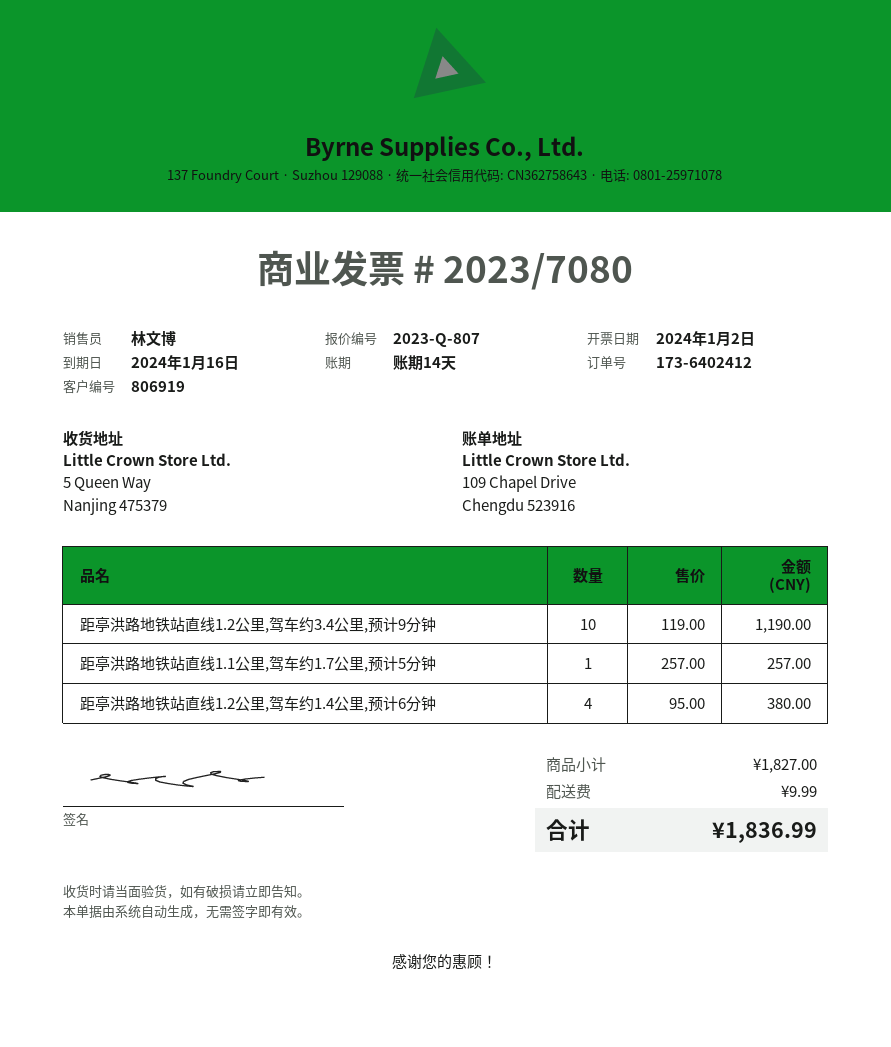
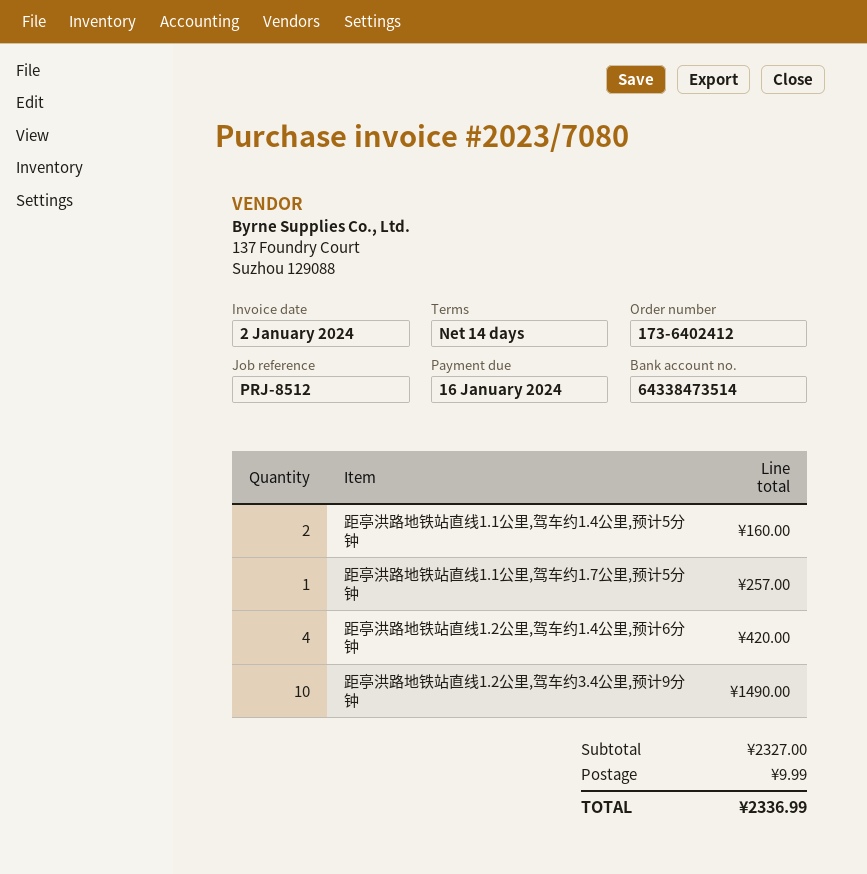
距亭洪路地铁站直线1.2公里,驾车约3.4公里,预计9分钟: 10 for 1190.00 -> 10 for 1490.00
距亭洪路地铁站直线1.2公里,驾车约1.4公里,预计6分钟: 4 for 380.00 -> 4 for 420.00
距亭洪路地铁站直线1.1公里,驾车约1.4公里,预计5分钟: none -> 2 for 160.00
subtotal: 1827.00 -> 2327.00
total: 1836.99 -> 2336.99

